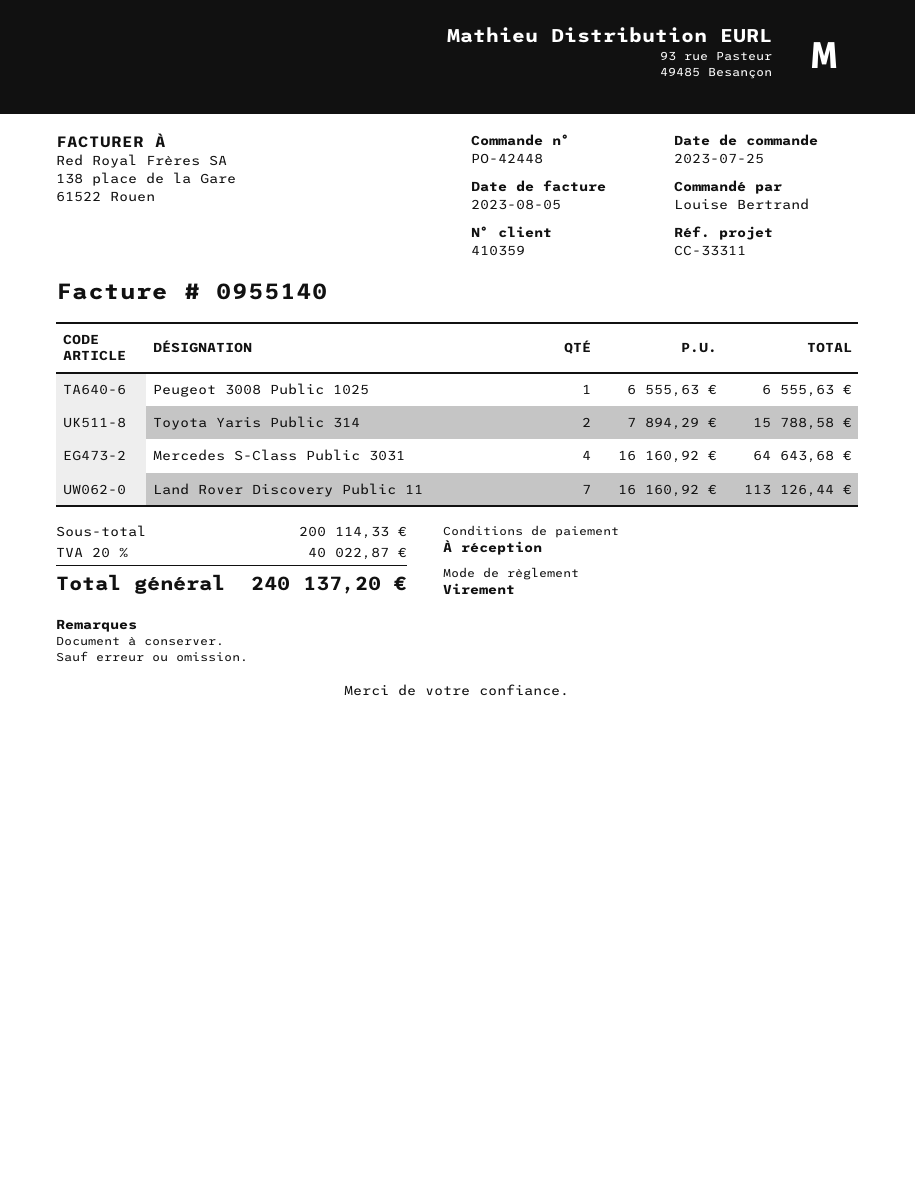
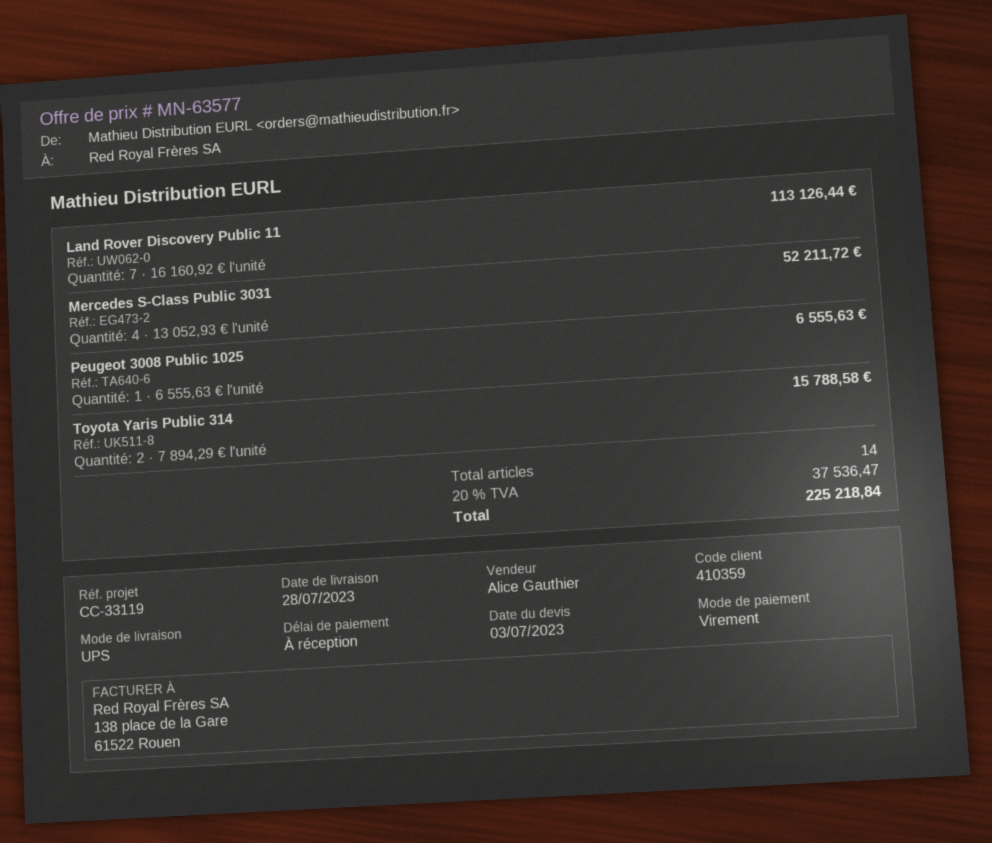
reference: CC-33311 -> CC-33119
Mercedes S-Class Public 3031: 4 x 16160.92 = 64643.68 -> 4 x 13052.93 = 52211.72
tax: 20% = 40022.87 -> 20% = 37536.47
total: 240137.20 -> 225218.84

